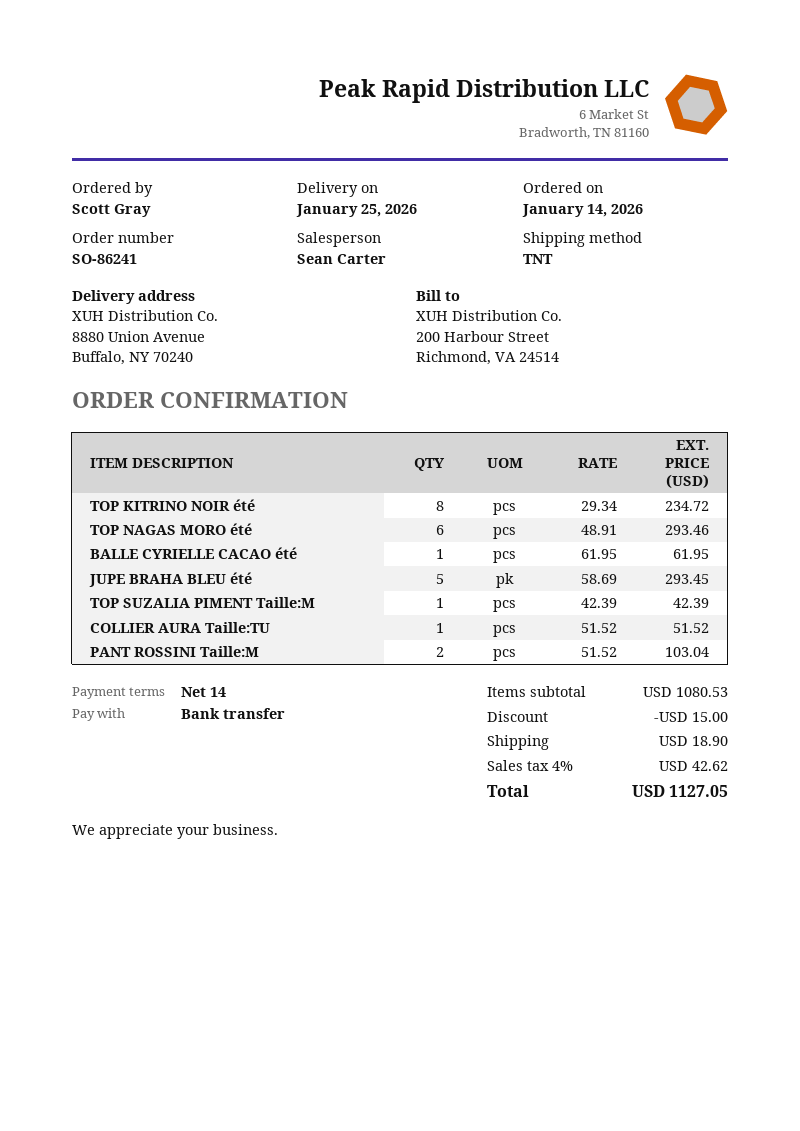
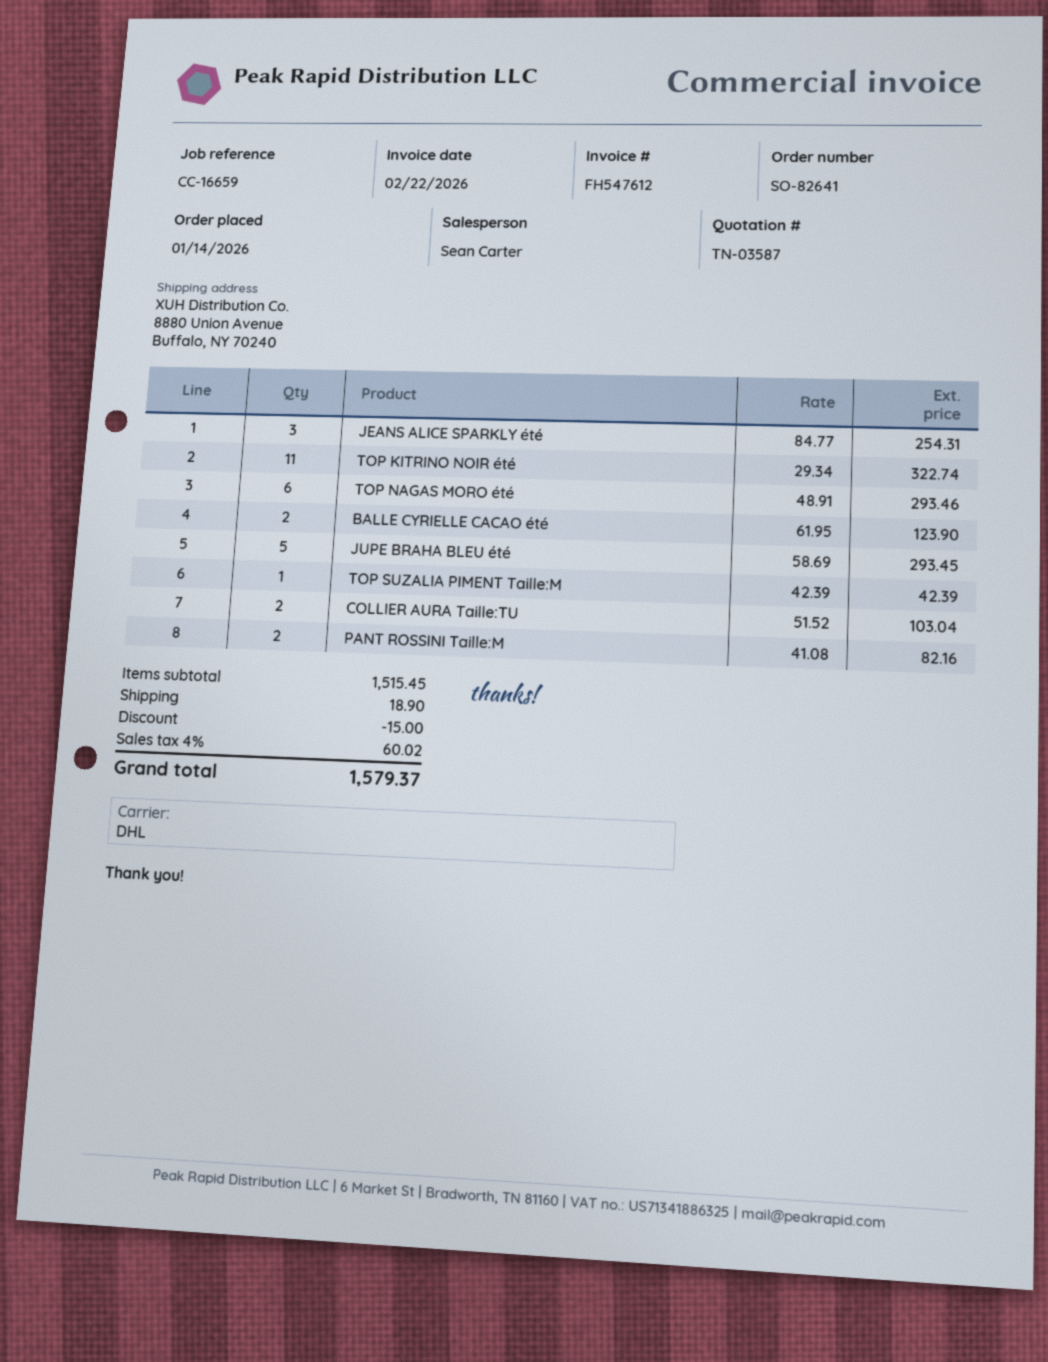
order number: SO-86241 -> SO-82641
shipping method: TNT -> DHL
TOP KITRINO NOIR été: 8 x 29.34 = 234.72 -> 11 x 29.34 = 322.74
BALLE CYRIELLE CACAO été: 1 x 61.95 = 61.95 -> 2 x 61.95 = 123.90
COLLIER AURA Taille:TU: 1 x 51.52 = 51.52 -> 2 x 51.52 = 103.04
PANT ROSSINI Taille:M: 2 x 51.52 = 103.04 -> 2 x 41.08 = 82.16
JEANS ALICE SPARKLY été: none -> 3 x 84.77 = 254.31
subtotal: 1080.53 -> 1515.45
tax: 4% = 42.62 -> 4% = 60.02
total: 1127.05 -> 1579.37

